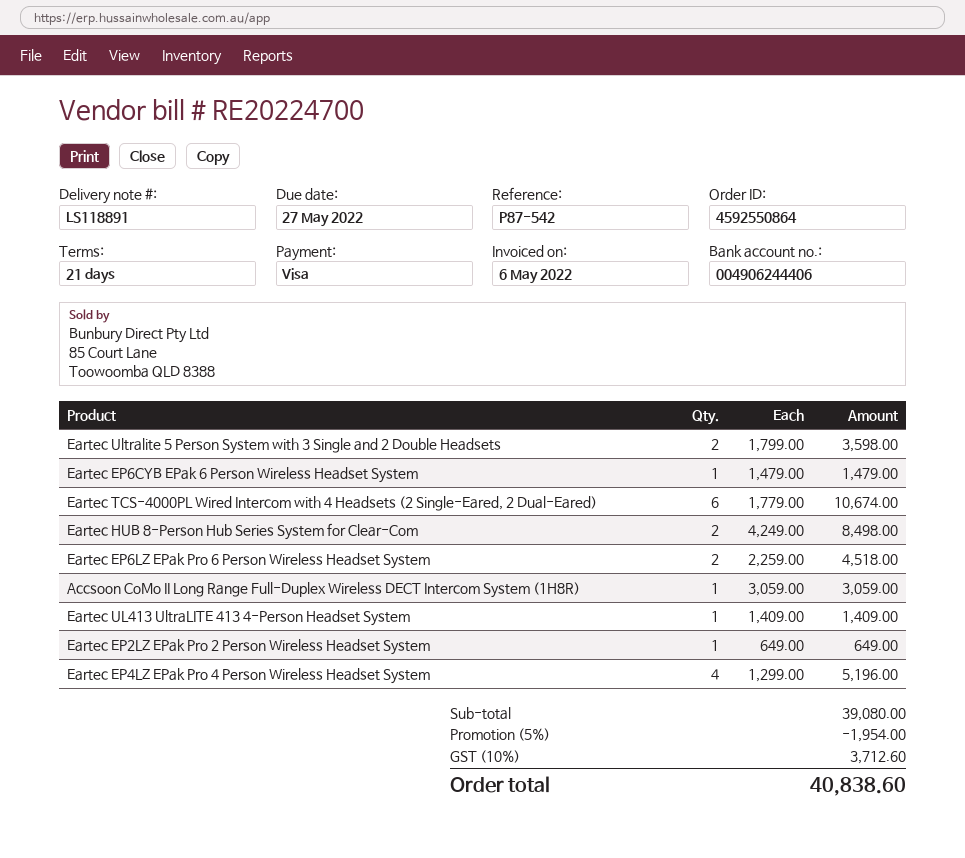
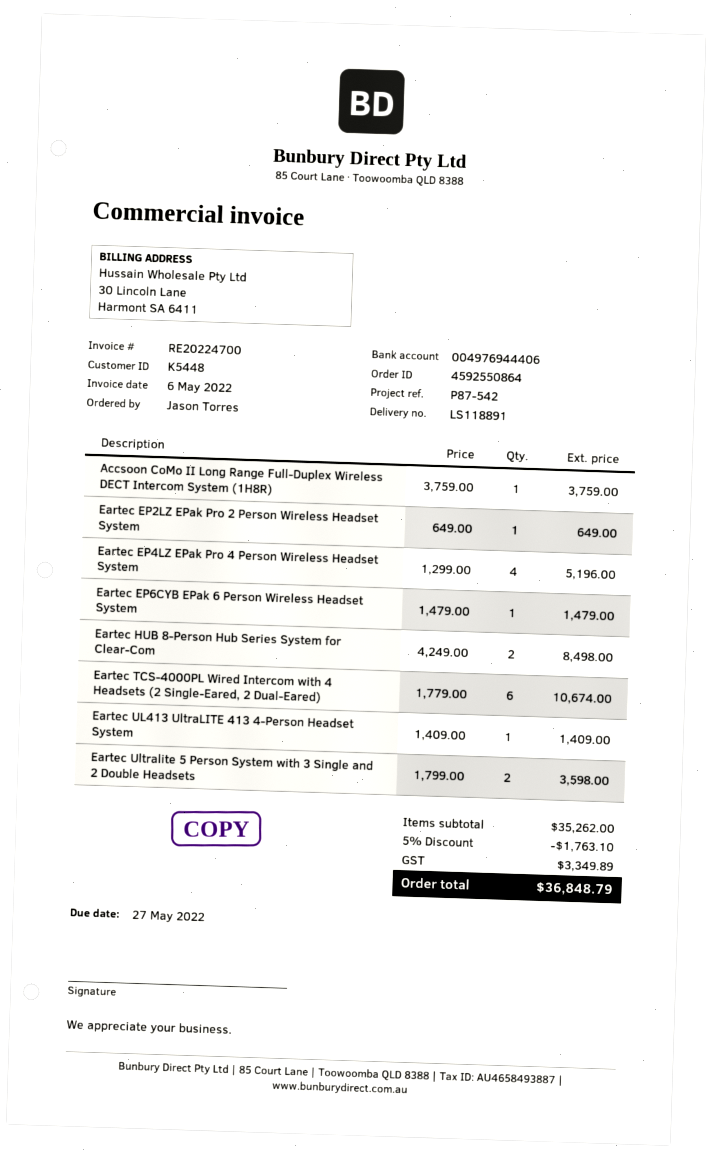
bank account: 004906244406 -> 004976944406
Eartec EP6LZ EPak Pro 6 Person Wireless Headset System: 2 x 2259.00 = 4518.00 -> none
Accsoon CoMo II Long Range Full-Duplex Wireless DECT Intercom System (1H8R): 1 x 3059.00 = 3059.00 -> 1 x 3759.00 = 3759.00
subtotal: 39080.00 -> 35262.00
discount: 5% = 1954.00 -> 5% = 1763.10
tax: 3712.60 -> 3349.89
total: 40838.60 -> 36848.79

